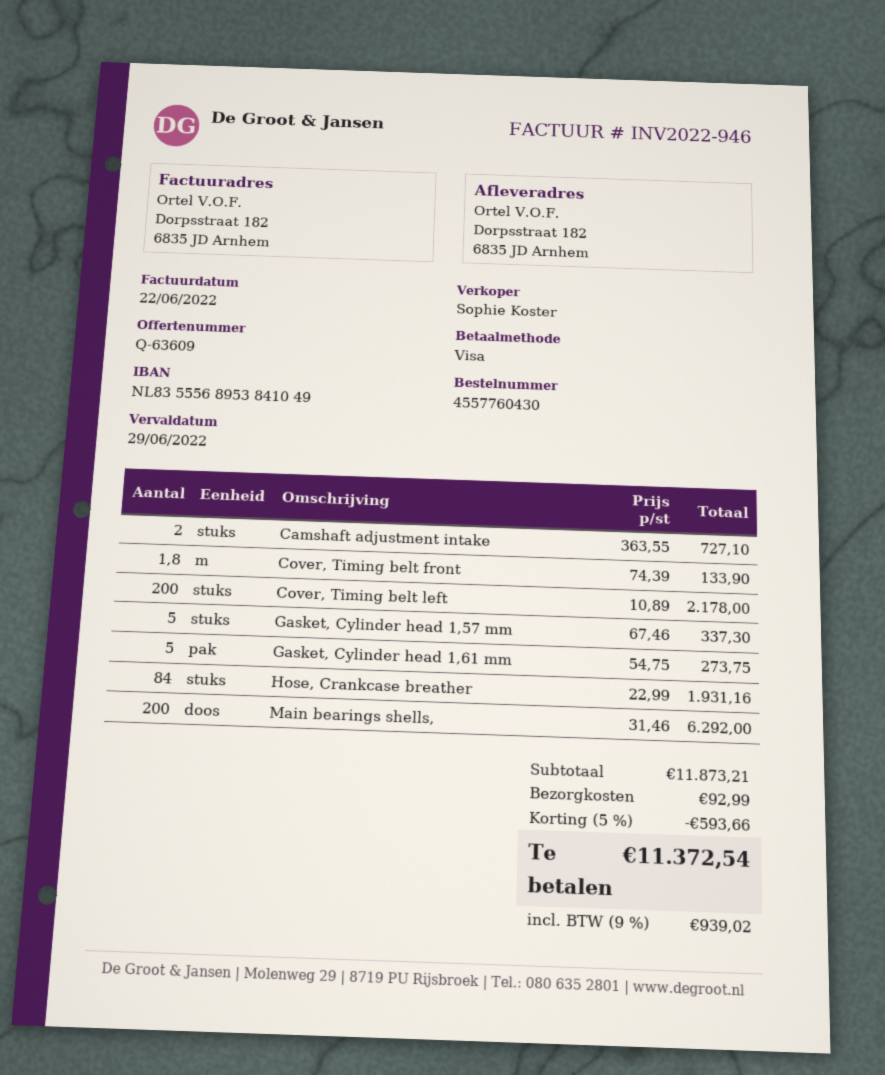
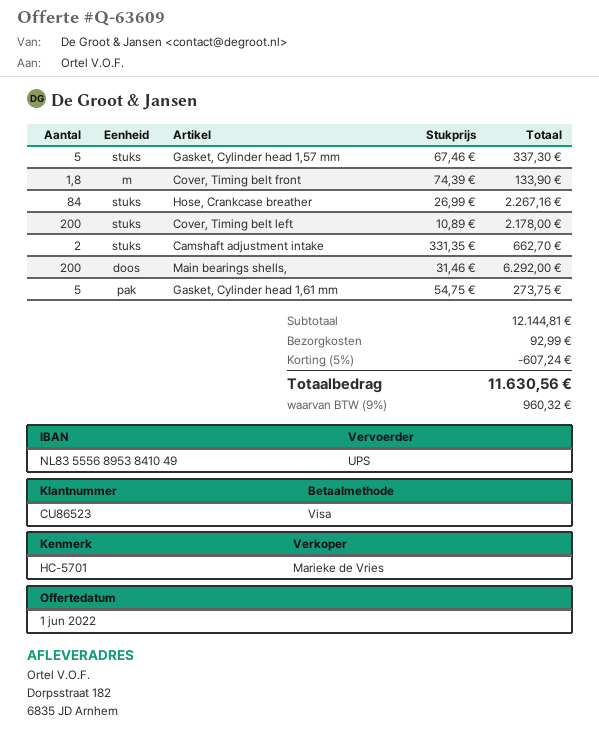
sales rep: Sophie Koster -> Marieke de Vries
Camshaft adjustment intake: 2 x 363.55 = 727.10 -> 2 x 331.35 = 662.70
Hose, Crankcase breather: 84 x 22.99 = 1931.16 -> 84 x 26.99 = 2267.16
subtotal: 11873.21 -> 12144.81
discount: 5% = 593.66 -> 5% = 607.24
tax: 9% = 939.02 -> 9% = 960.32
total: 11372.54 -> 11630.56

